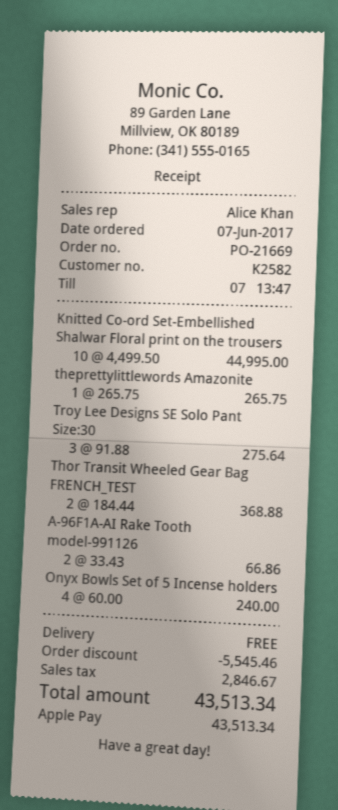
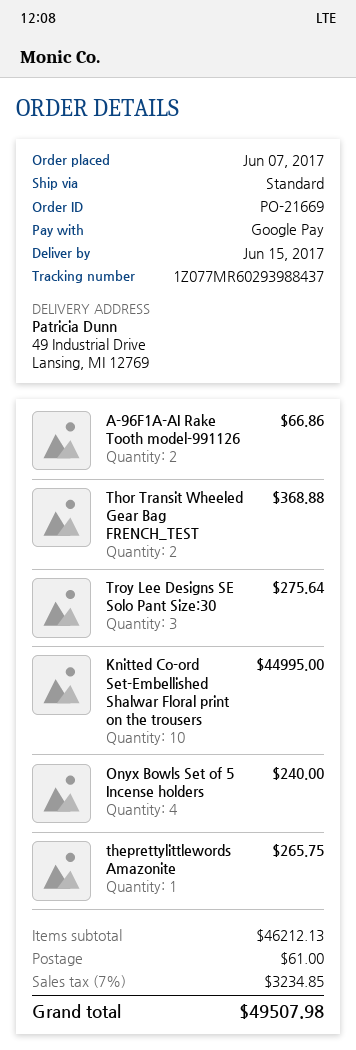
payment method: Apple Pay -> Google Pay
discount: 5545.46 -> none
shipping: 0.00 -> 61.00
tax: 2846.67 -> 3234.85
total: 43513.34 -> 49507.98

